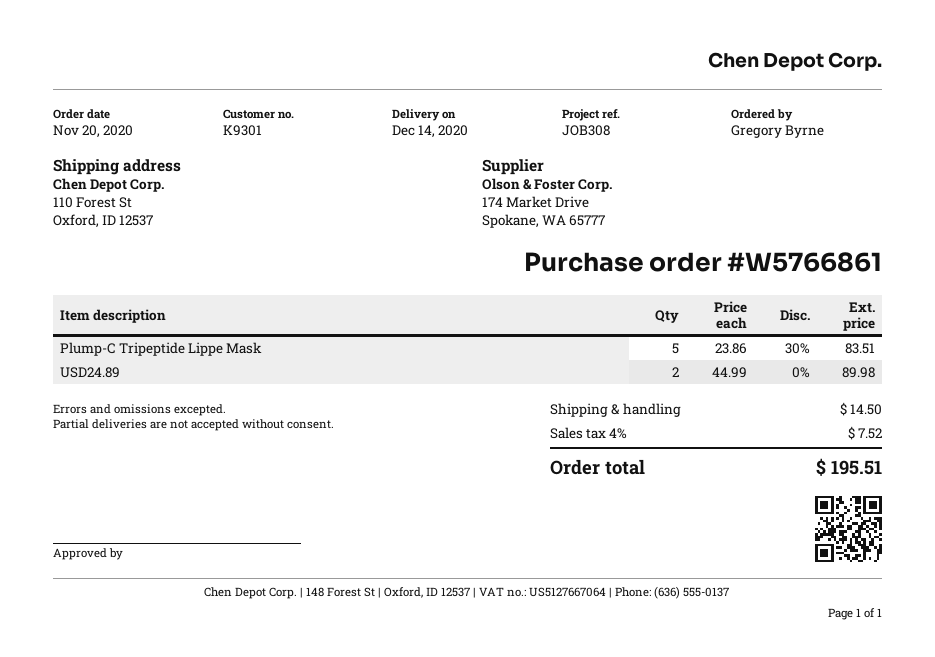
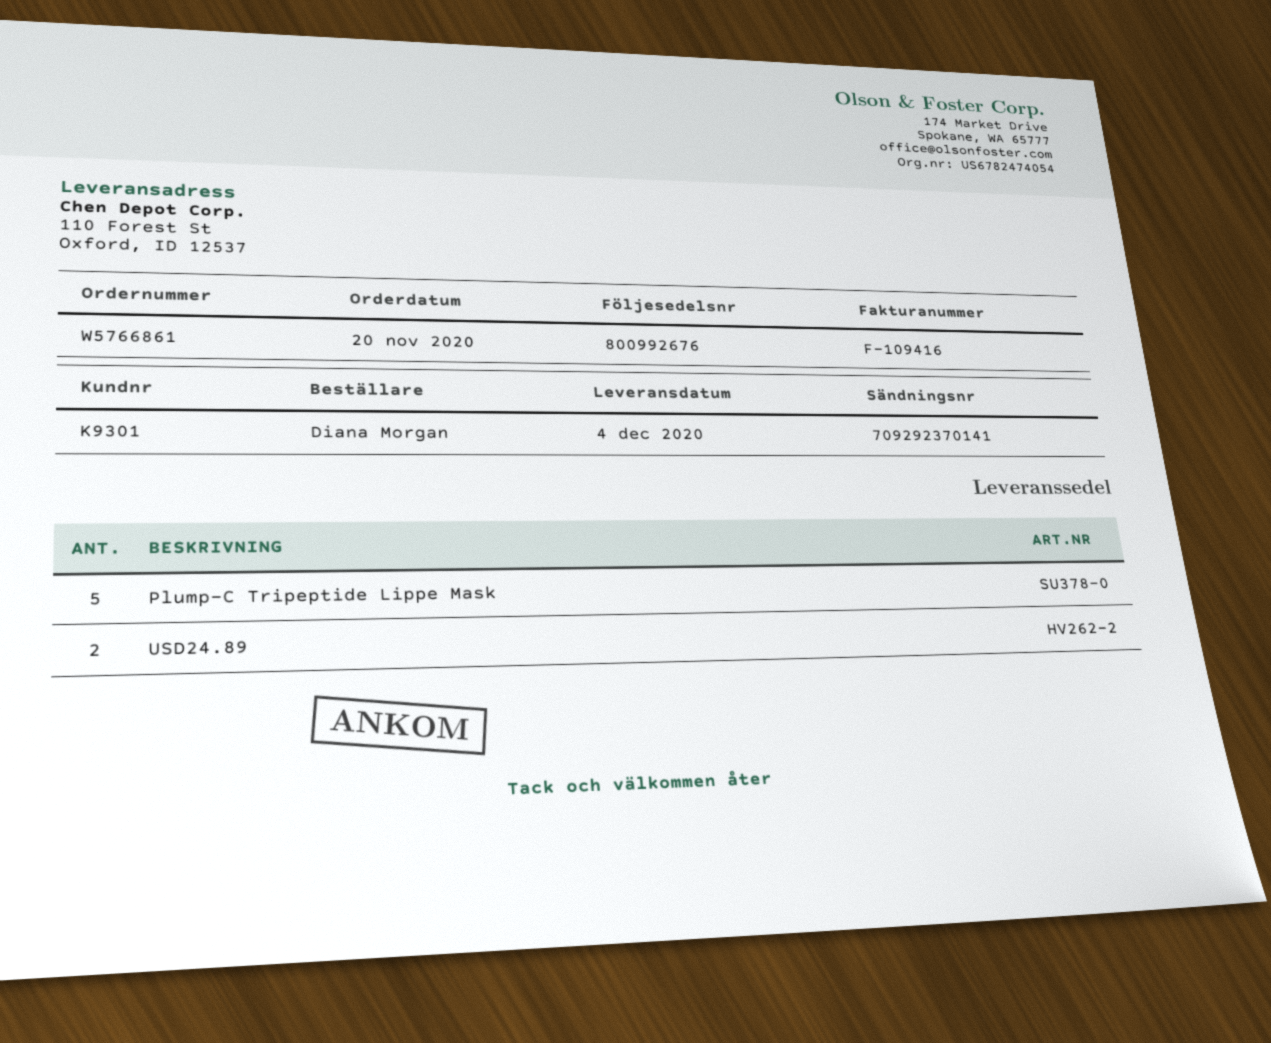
delivery date: 2020-12-14 -> 2020-12-04
ordered by: Gregory Byrne -> Diana Morgan

